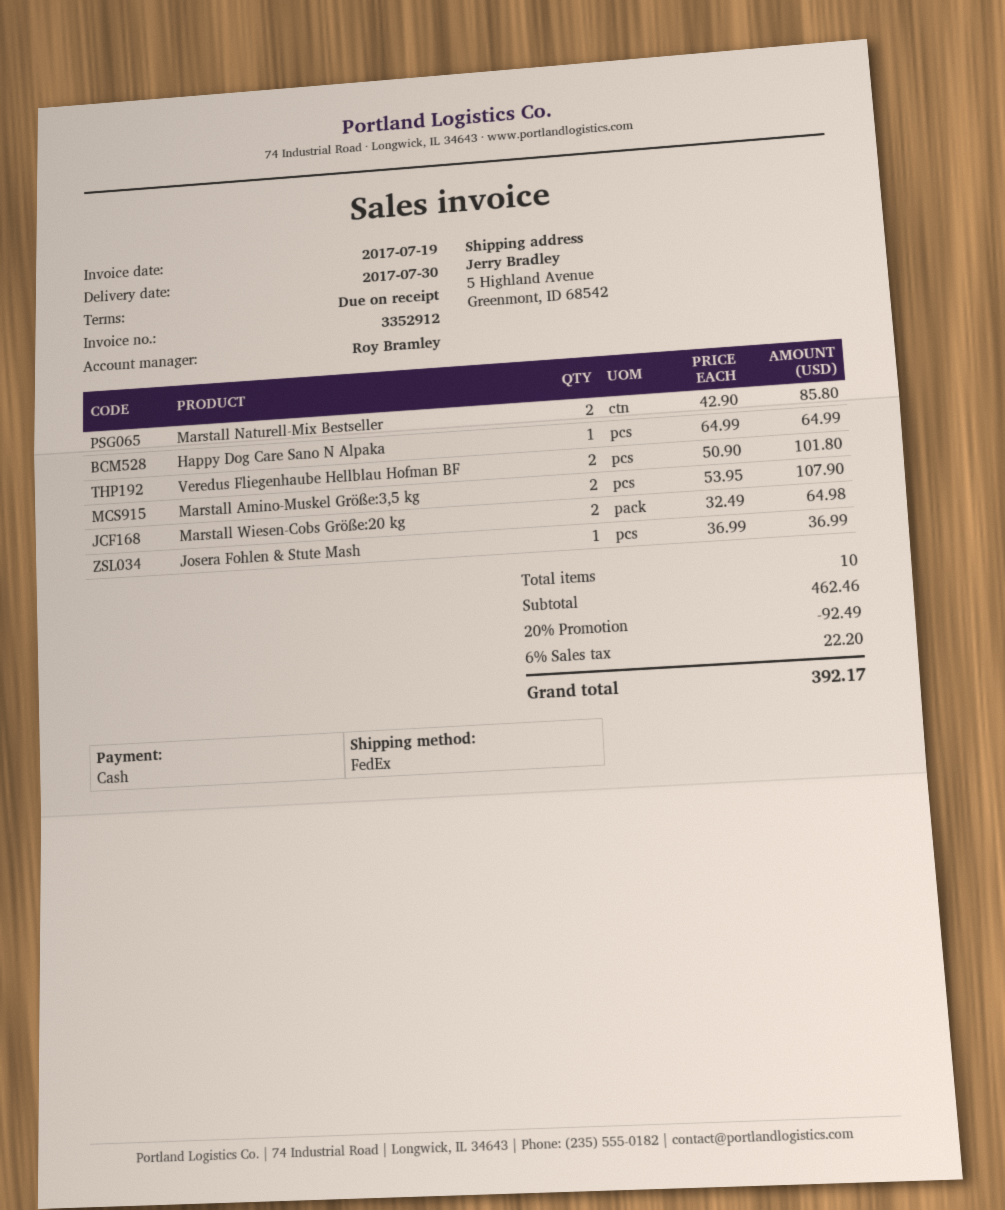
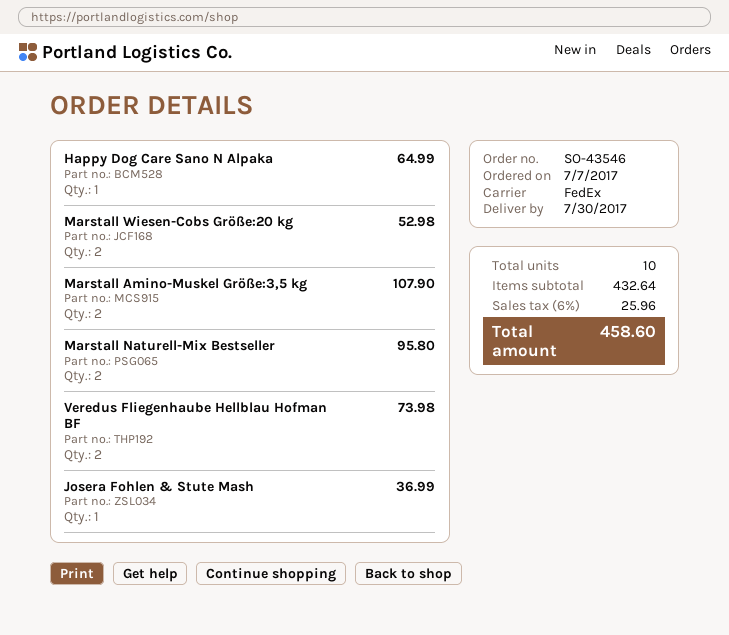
Marstall Naturell-Mix Bestseller: 2 for 85.80 -> 2 for 95.80
Veredus Fliegenhaube Hellblau Hofman BF: 2 for 101.80 -> 2 for 73.98
Marstall Wiesen-Cobs Größe:20 kg: 2 for 64.98 -> 2 for 52.98
subtotal: 462.46 -> 432.64
discount: 20% = 92.49 -> none
tax: 6% = 22.20 -> 6% = 25.96
total: 392.17 -> 458.60

